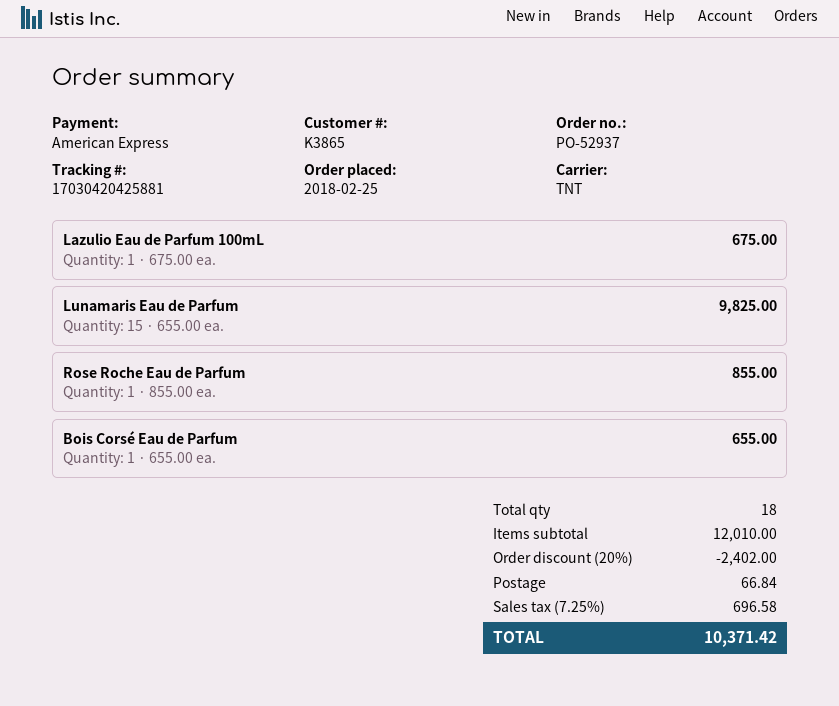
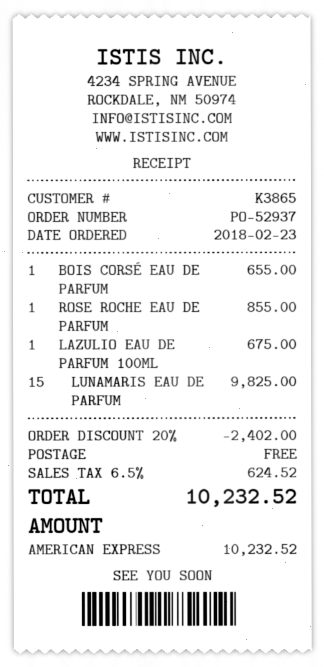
order date: 2018-02-25 -> 2018-02-23
shipping: 66.84 -> 0.00
tax: 7.25% = 696.58 -> 6.5% = 624.52
total: 10371.42 -> 10232.52

